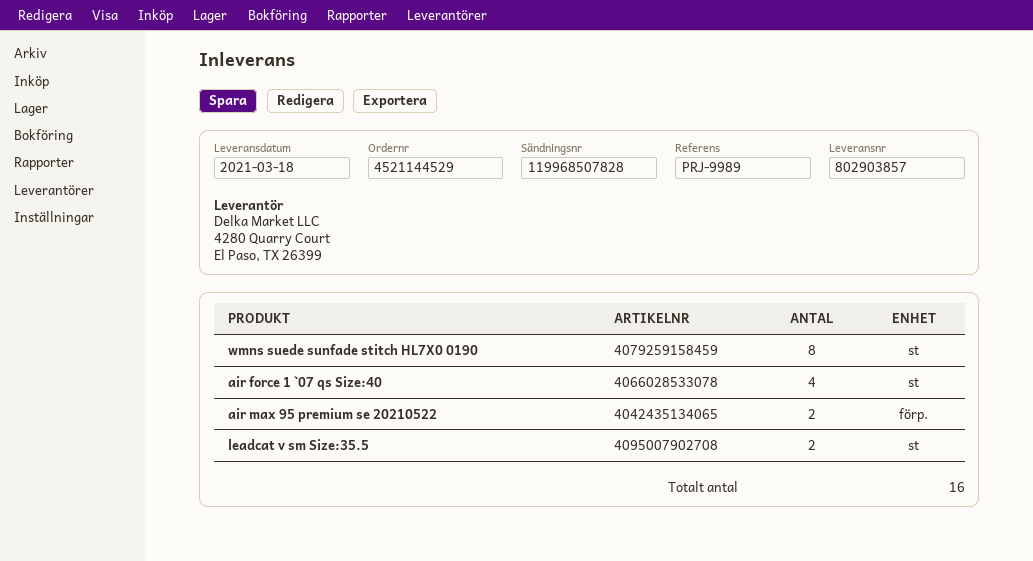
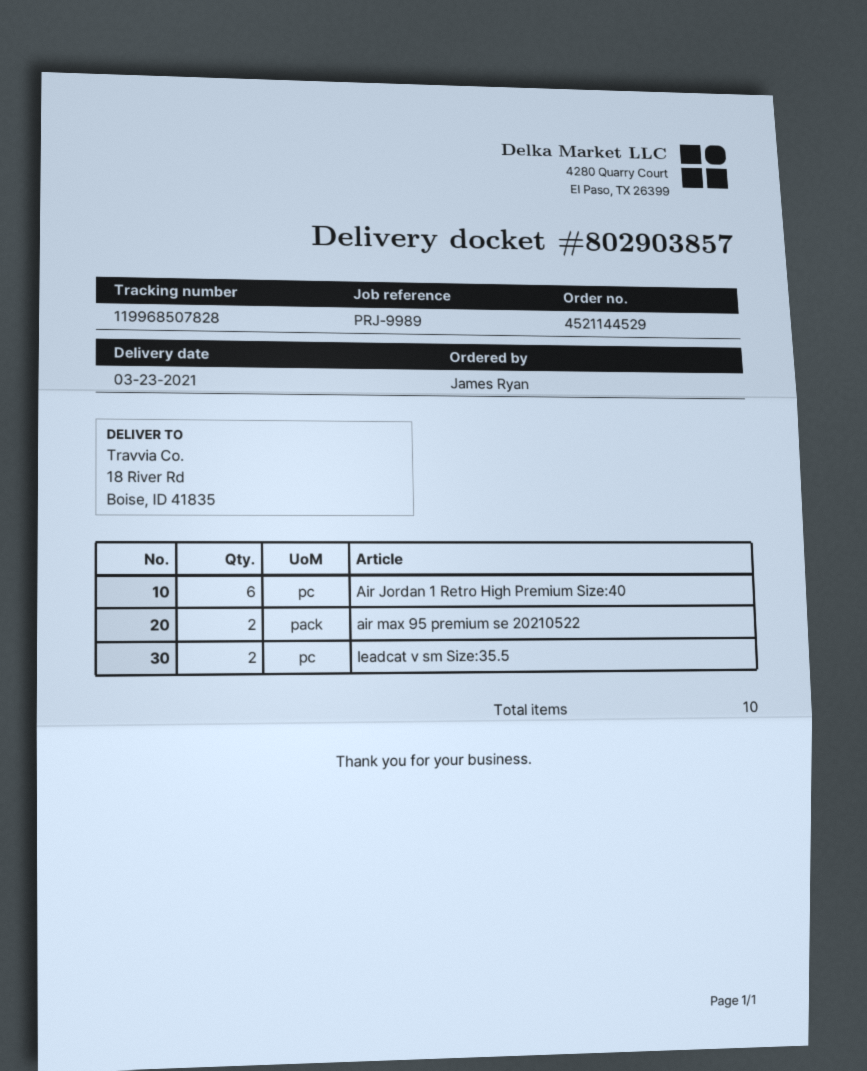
delivery date: 2021-03-18 -> 2021-03-23
wmns suede sunfade stitch HL7X0 0190: 8 -> none
air force 1 `07 qs Size:40: 4 -> none
Air Jordan 1 Retro High Premium Size:40: none -> 6
total quantity: 16 -> 10

